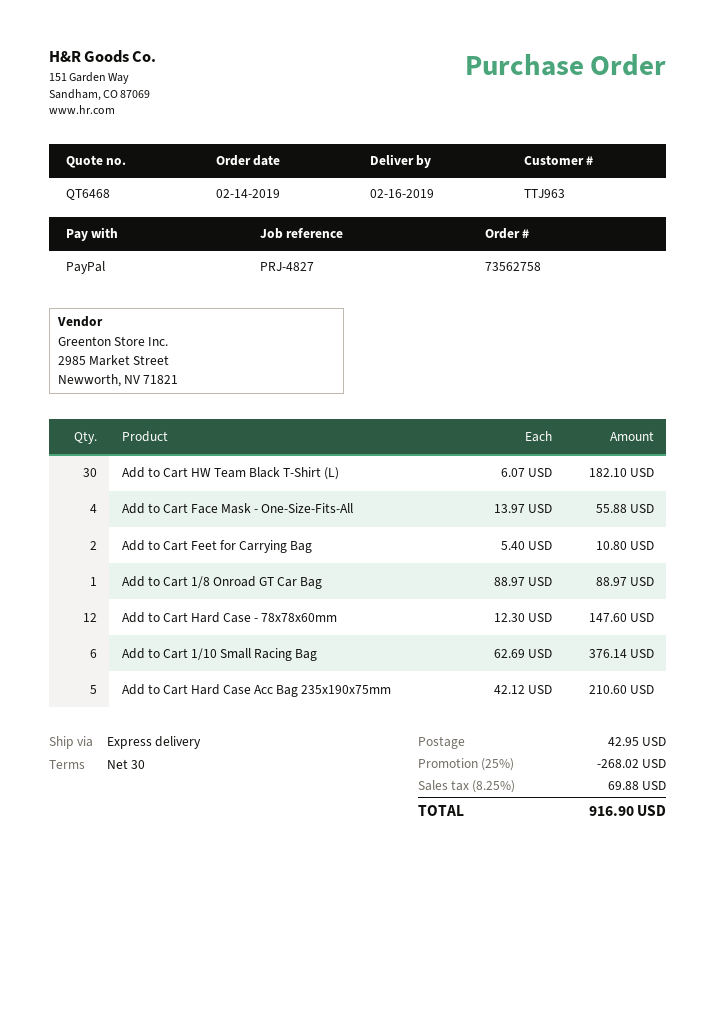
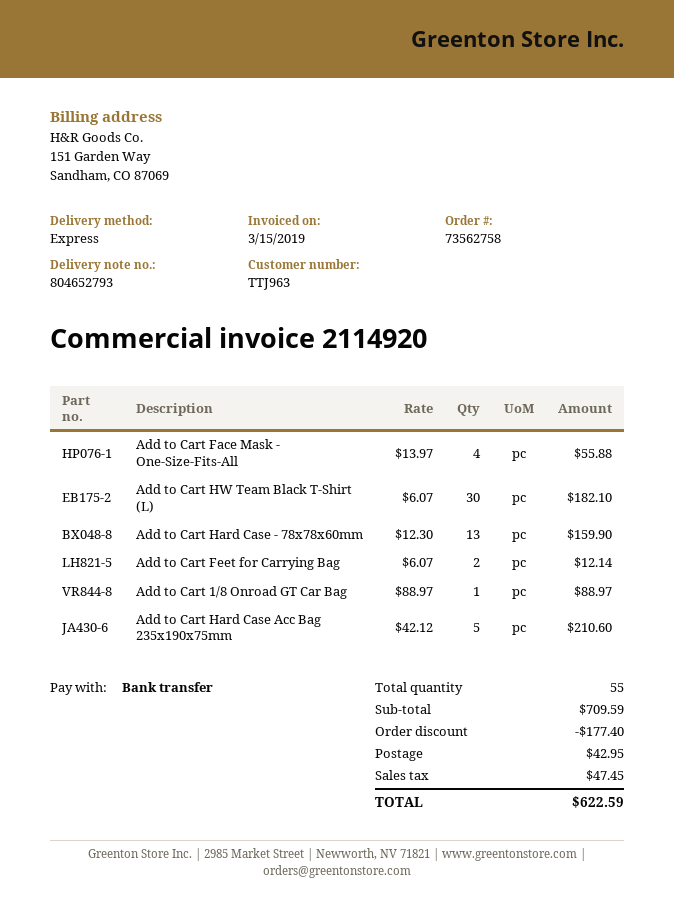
payment method: PayPal -> bank transfer
Add to Cart Feet for Carrying Bag: 2 x 5.40 = 10.80 -> 2 x 6.07 = 12.14
Add to Cart Hard Case - 78x78x60mm: 12 x 12.30 = 147.60 -> 13 x 12.30 = 159.90
Add to Cart 1/10 Small Racing Bag: 6 x 62.69 = 376.14 -> none
discount: 268.02 -> 177.40
tax: 69.88 -> 47.45
total: 916.90 -> 622.59

